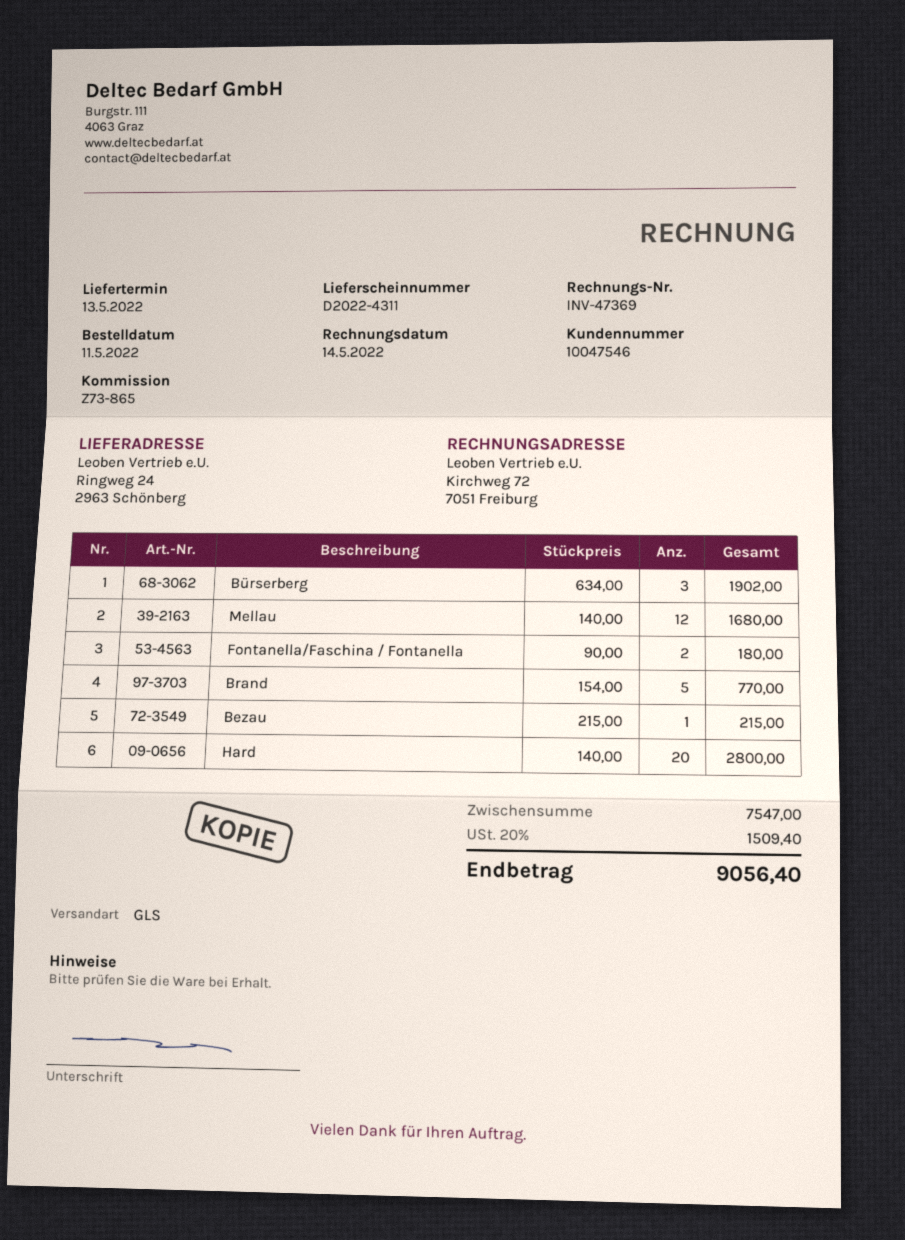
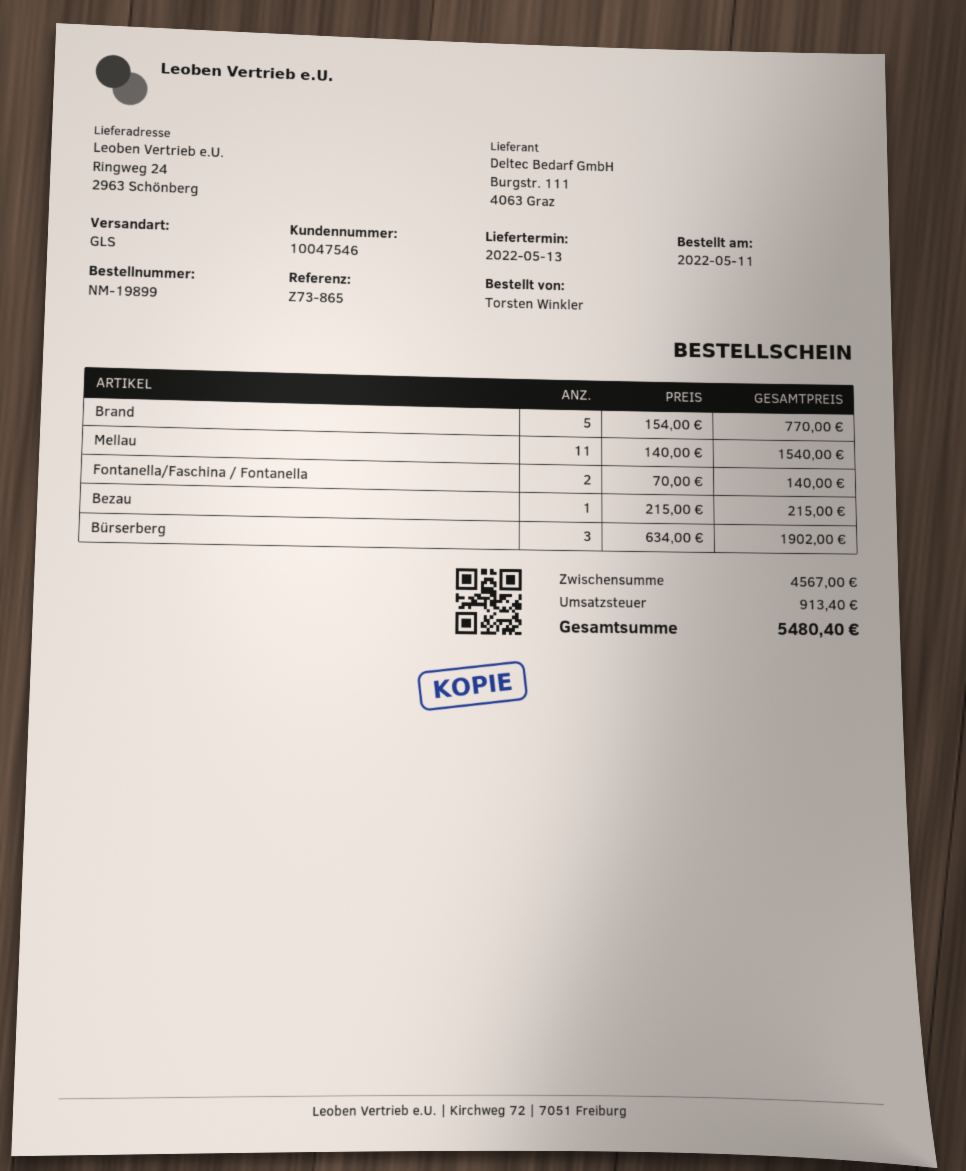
Mellau: 12 x 140.00 = 1680.00 -> 11 x 140.00 = 1540.00
Fontanella/Faschina / Fontanella: 2 x 90.00 = 180.00 -> 2 x 70.00 = 140.00
Hard: 20 x 140.00 = 2800.00 -> none
subtotal: 7547.00 -> 4567.00
tax: 1509.40 -> 913.40
total: 9056.40 -> 5480.40

